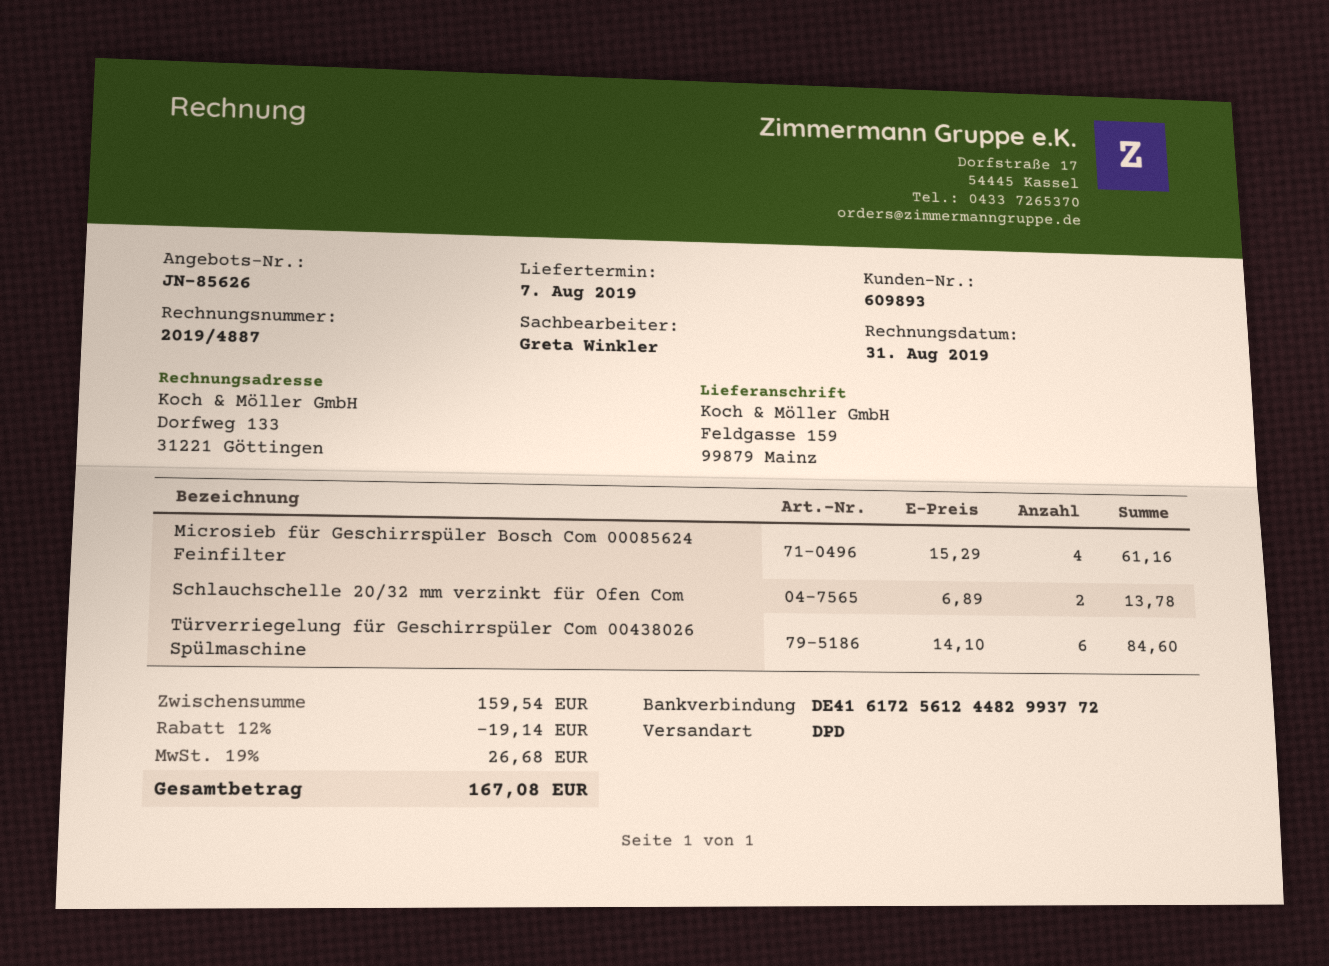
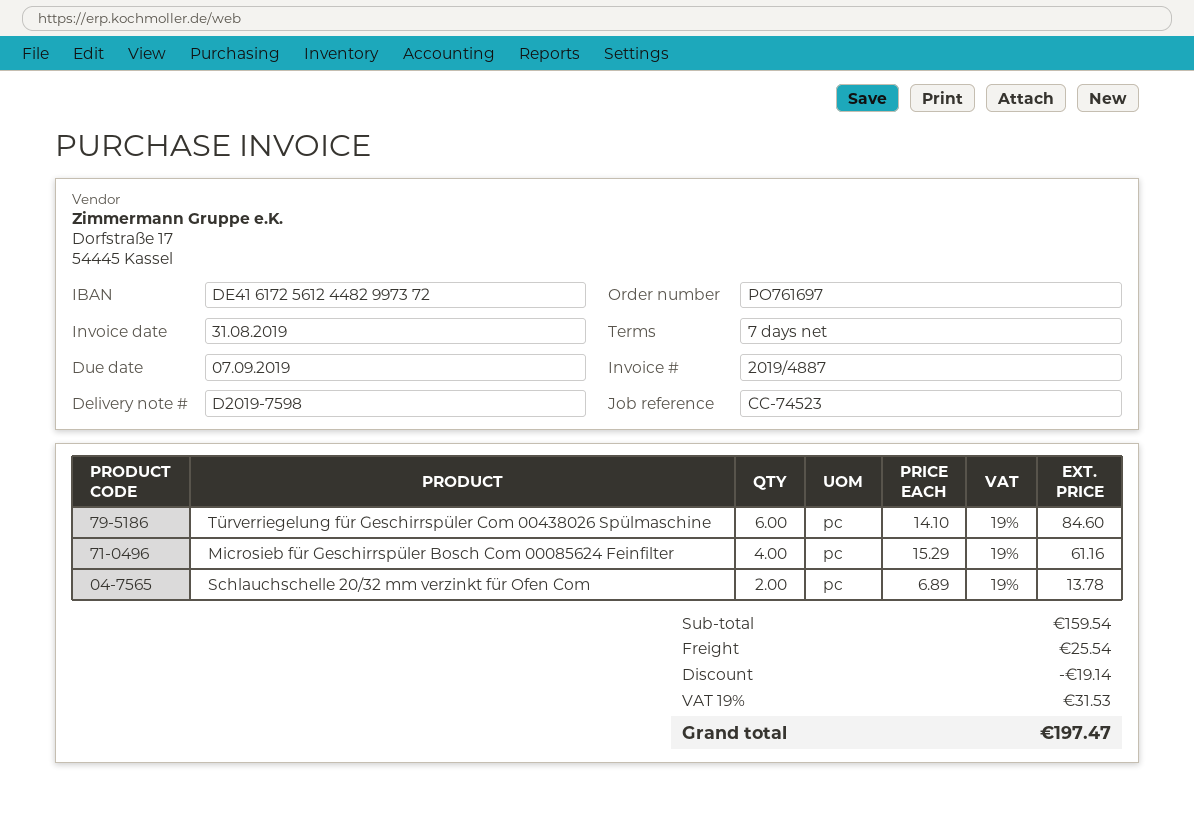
bank account: DE41617256124482993772 -> DE41617256124482997372
shipping: none -> 25.54
tax: 19% = 26.68 -> 19% = 31.53
total: 167.08 -> 197.47

